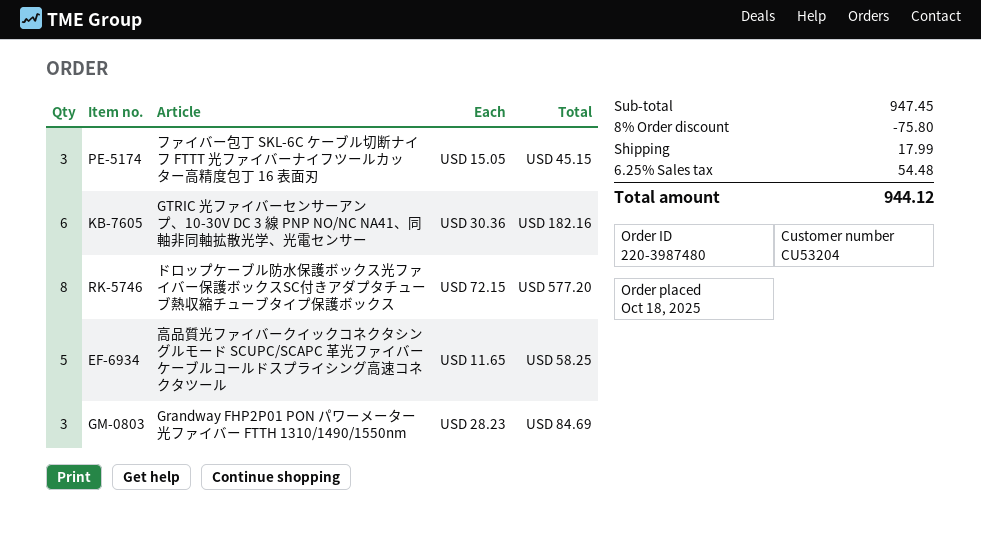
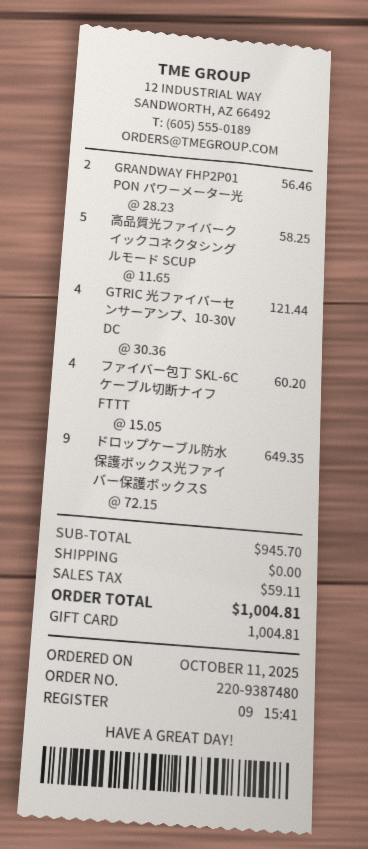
order number: 220-3987480 -> 220-9387480
order date: 2025-10-18 -> 2025-10-11
ファイバー包丁 SKL-6C ケーブル切断ナイフ FTTT 光ファイバーナイフツールカッター高精度包丁 16 表面刃: 3 x 15.05 = 45.15 -> 4 x 15.05 = 60.20
GTRIC 光ファイバーセンサーアンプ、10-30V DC 3 線 PNP NO/NC NA41、同軸非同軸拡散光学、光電センサー: 6 x 30.36 = 182.16 -> 4 x 30.36 = 121.44
ドロップケーブル防水保護ボックス光ファイバー保護ボックスSC付きアダプタチューブ熱収縮チューブタイプ保護ボックス: 8 x 72.15 = 577.20 -> 9 x 72.15 = 649.35
Grandway FHP2P01 PON パワーメーター光ファイバー FTTH 1310/1490/1550nm: 3 x 28.23 = 84.69 -> 2 x 28.23 = 56.46
subtotal: 947.45 -> 945.70
discount: 8% = 75.80 -> none
shipping: 17.99 -> 0.00
tax: 54.48 -> 59.11
total: 944.12 -> 1004.81

